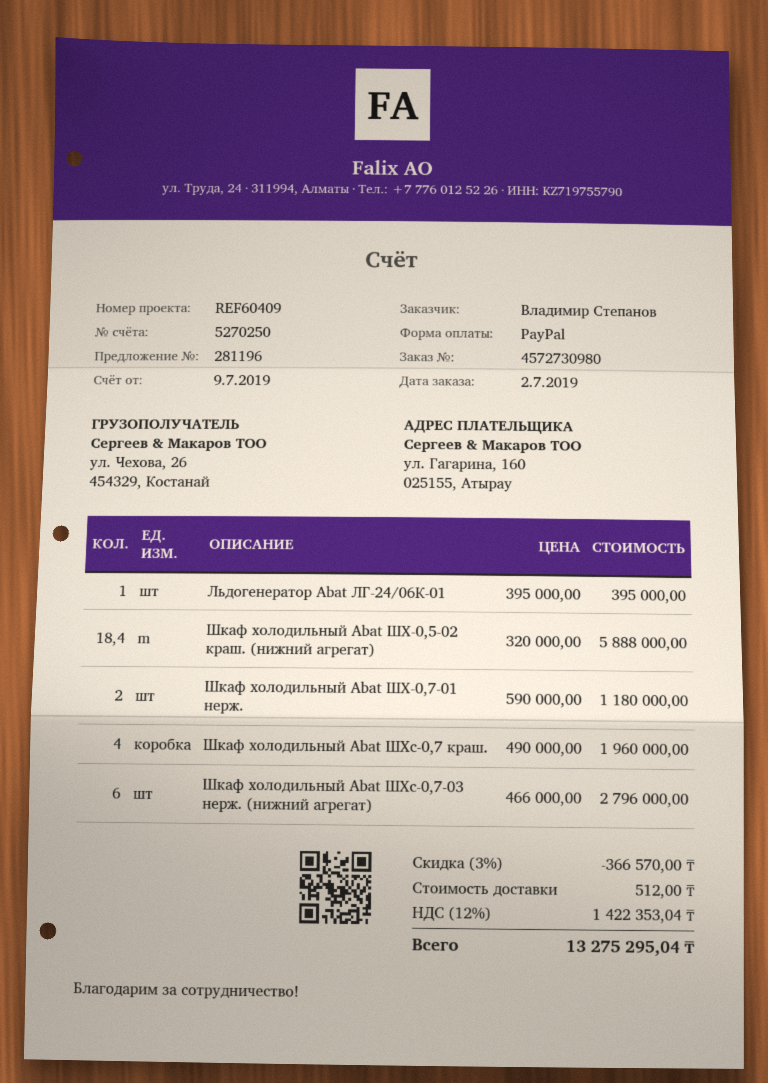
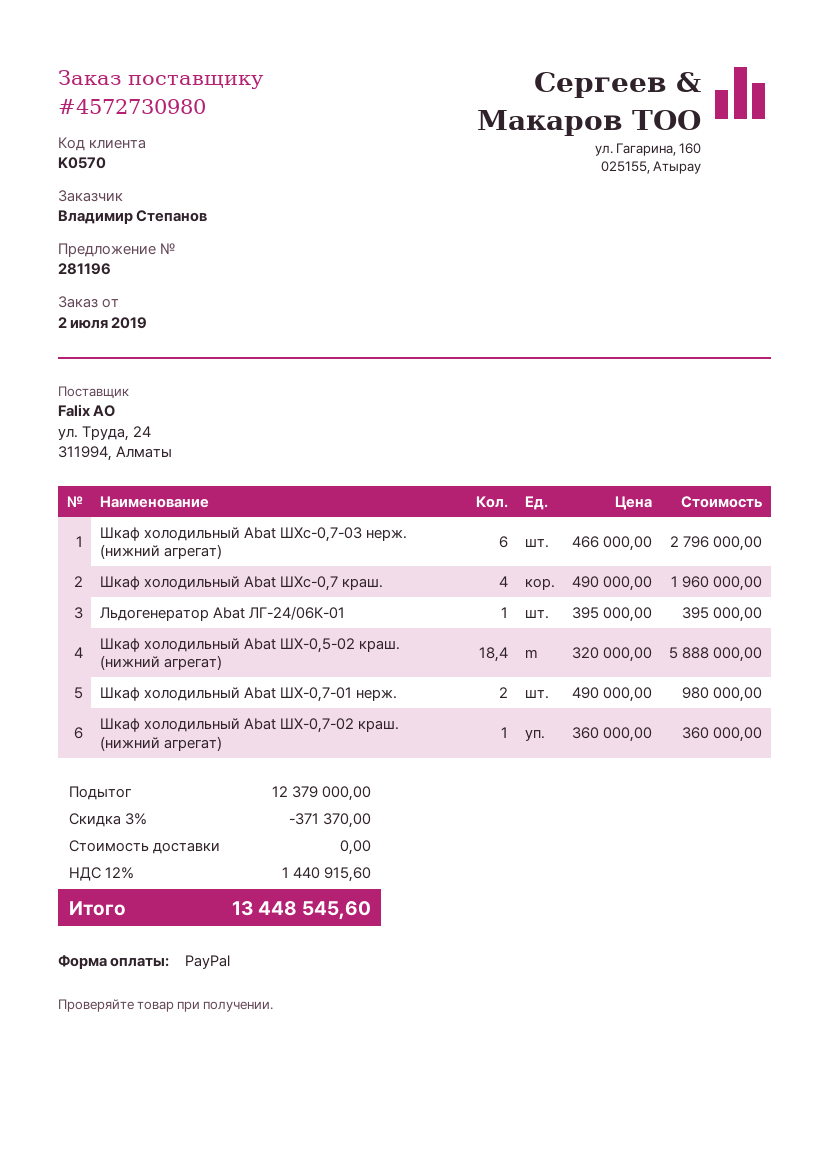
Шкаф холодильный Abat ШХ-0,7-01 нерж.: 2 x 590000.00 = 1180000.00 -> 2 x 490000.00 = 980000.00
Шкаф холодильный Abat ШХ-0,7-02 краш. (нижний агрегат): none -> 1 x 360000.00 = 360000.00
discount: 3% = 366570.00 -> 3% = 371370.00
shipping: 512.00 -> 0.00
tax: 12% = 1422353.04 -> 12% = 1440915.60
total: 13275295.04 -> 13448545.60

